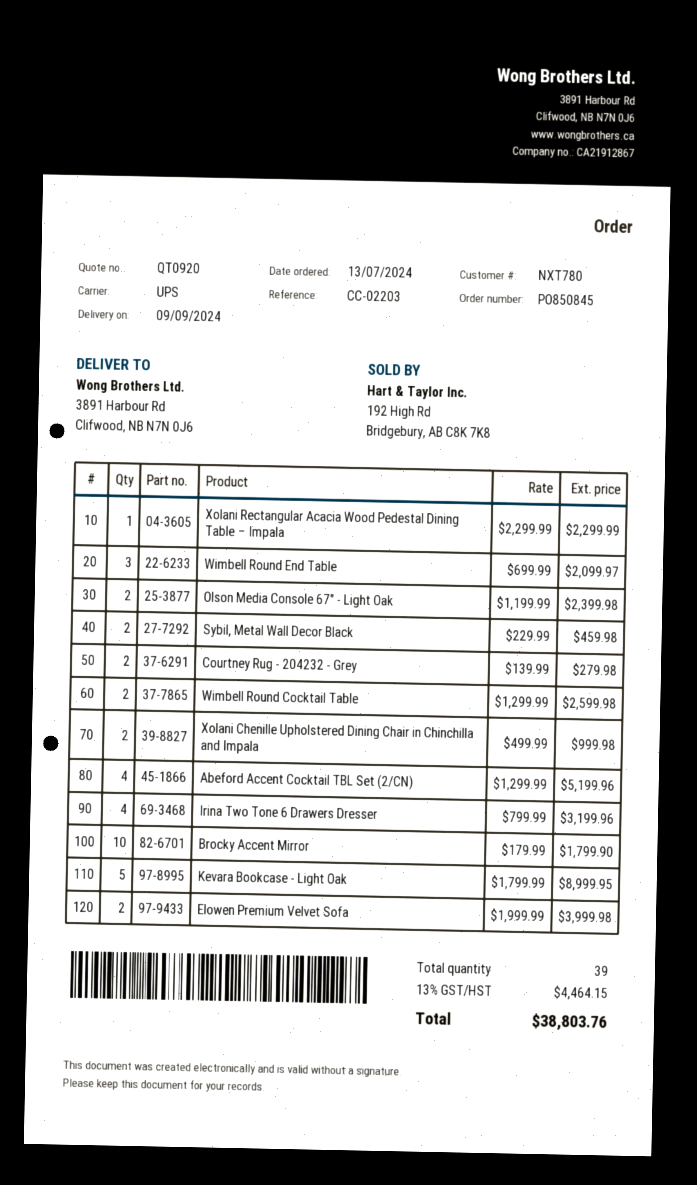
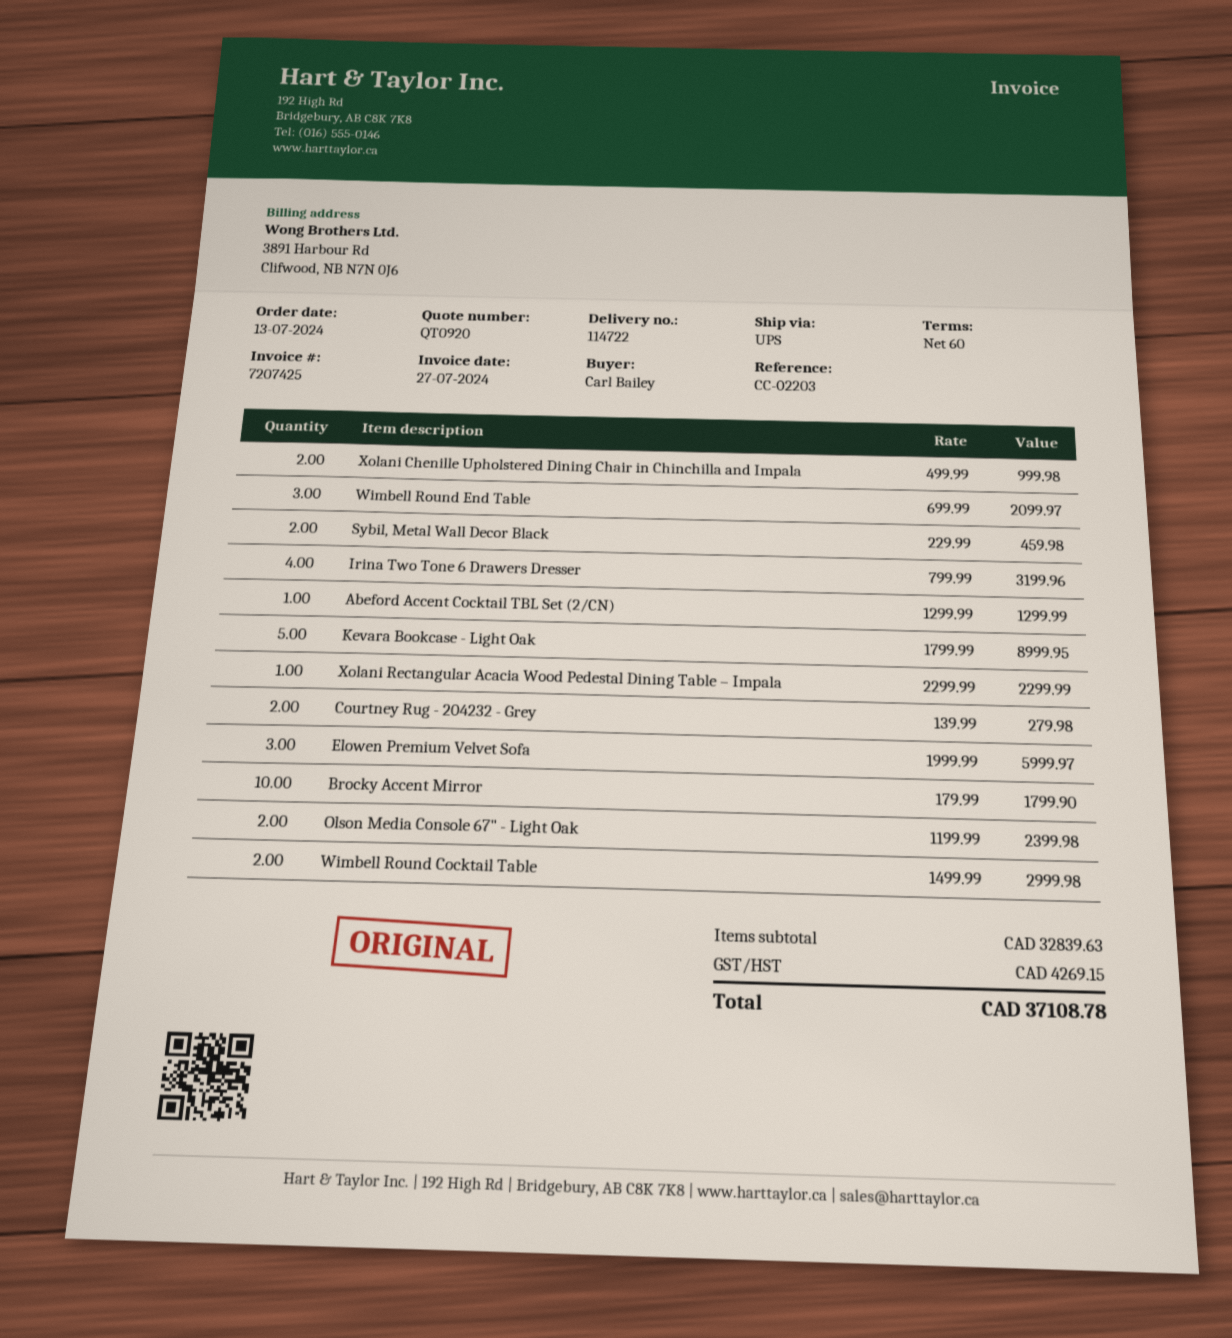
Wimbell Round Cocktail Table: 2 x 1299.99 = 2599.98 -> 2 x 1499.99 = 2999.98
Abeford Accent Cocktail TBL Set (2/CN): 4 x 1299.99 = 5199.96 -> 1 x 1299.99 = 1299.99
Elowen Premium Velvet Sofa: 2 x 1999.99 = 3999.98 -> 3 x 1999.99 = 5999.97
tax: 4464.15 -> 4269.15
total: 38803.76 -> 37108.78

